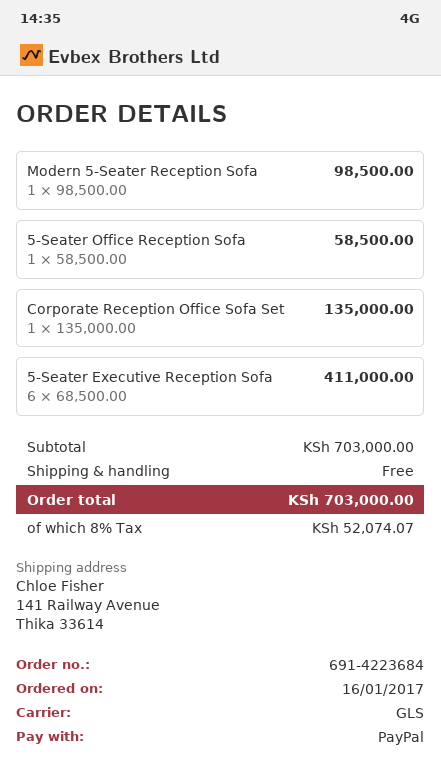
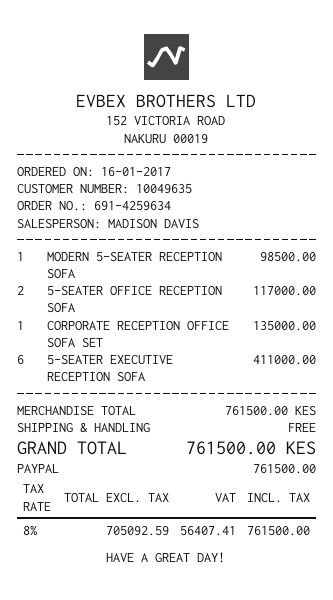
order number: 691-4223684 -> 691-4259634
5-Seater Office Reception Sofa: 1 for 58500.00 -> 2 for 117000.00
subtotal: 703000.00 -> 761500.00
tax: 8% = 52074.07 -> 8% = 56407.41
total: 703000.00 -> 761500.00

